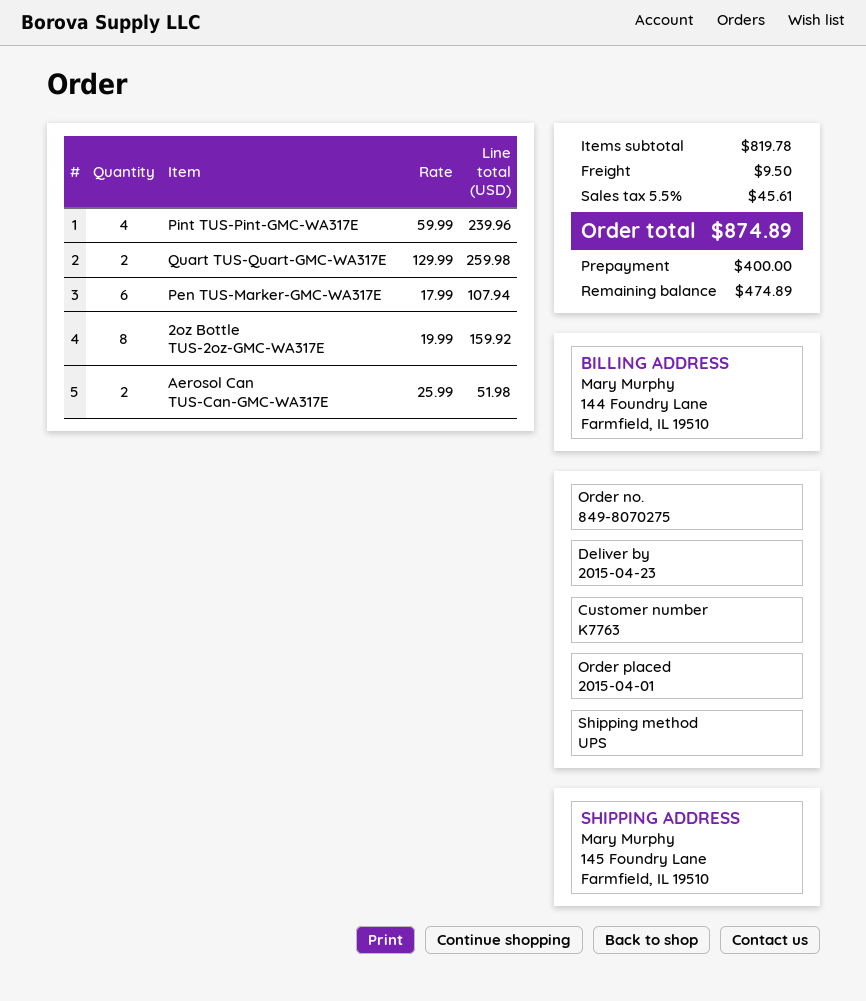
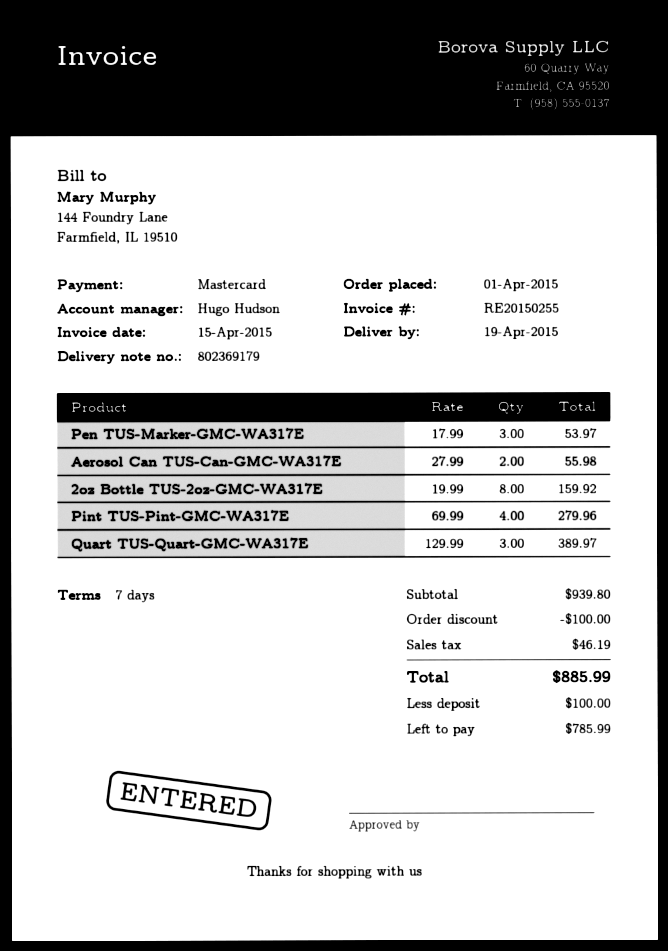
delivery date: 2015-04-23 -> 2015-04-19
Pint TUS-Pint-GMC-WA317E: 4 x 59.99 = 239.96 -> 4 x 69.99 = 279.96
Quart TUS-Quart-GMC-WA317E: 2 x 129.99 = 259.98 -> 3 x 129.99 = 389.97
Pen TUS-Marker-GMC-WA317E: 6 x 17.99 = 107.94 -> 3 x 17.99 = 53.97
Aerosol Can TUS-Can-GMC-WA317E: 2 x 25.99 = 51.98 -> 2 x 27.99 = 55.98
subtotal: 819.78 -> 939.80
discount: none -> 100.00
shipping: 9.50 -> none
tax: 45.61 -> 46.19
total: 874.89 -> 885.99
deposit: 400.00 -> 100.00
balance: 474.89 -> 785.99

